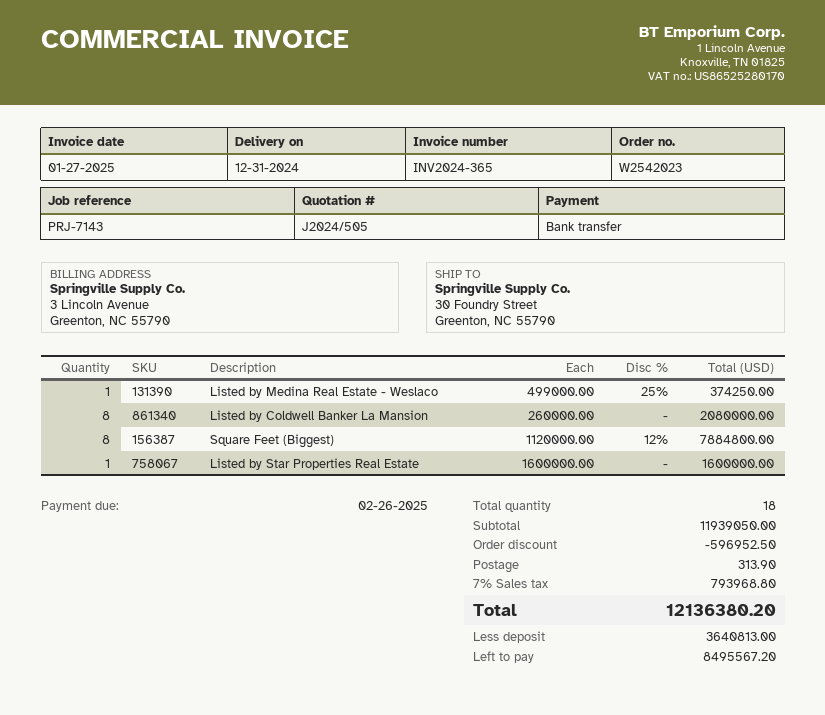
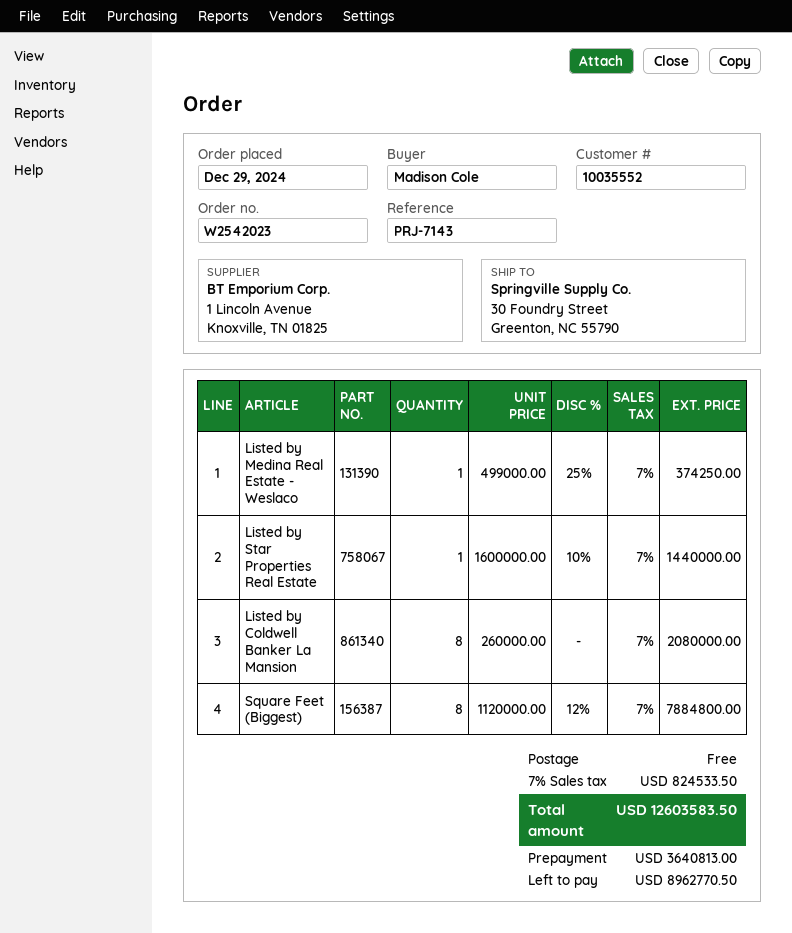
Listed by Star Properties Real Estate: 1 x 1600000.00 = 1600000.00 -> 1 x 1600000.00 - 10% = 1440000.00
discount: 596952.50 -> none
shipping: 313.90 -> 0.00
tax: 7% = 793968.80 -> 7% = 824533.50
total: 12136380.20 -> 12603583.50
balance: 8495567.20 -> 8962770.50

